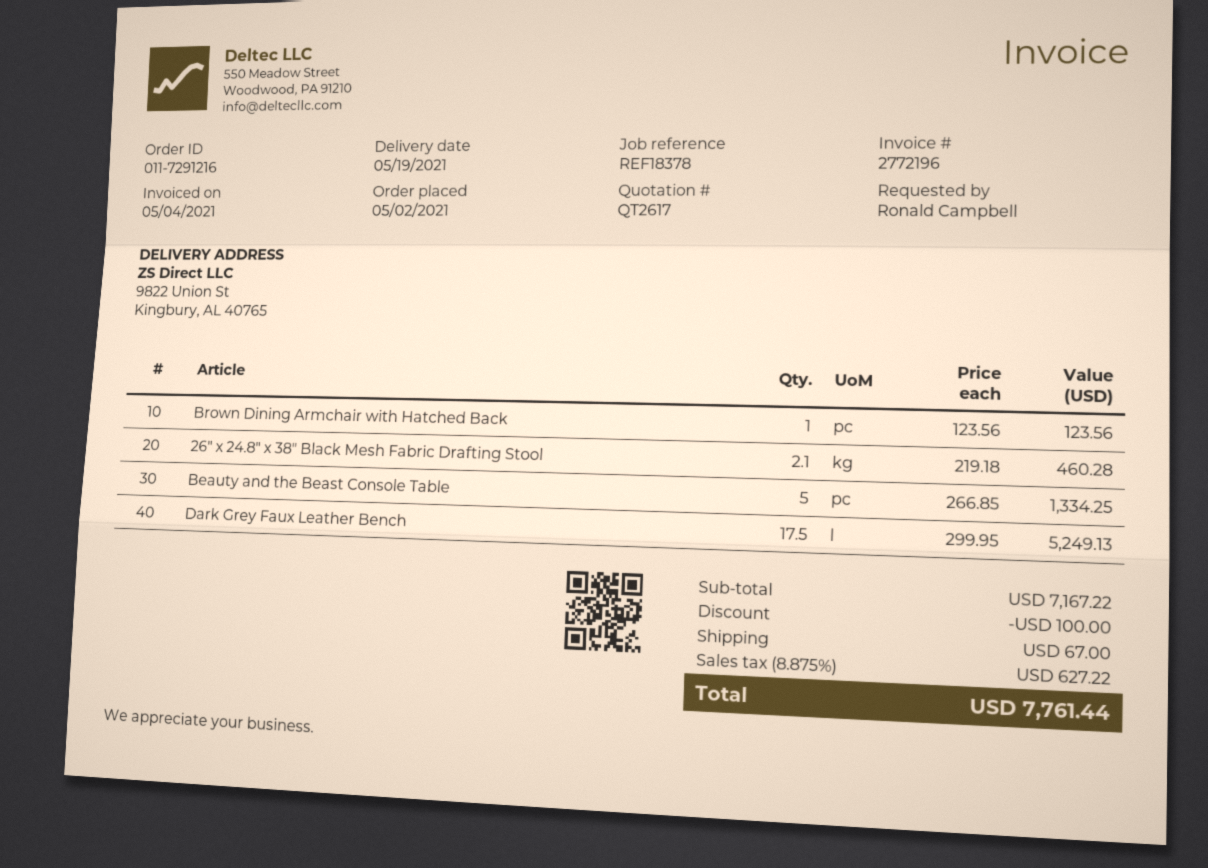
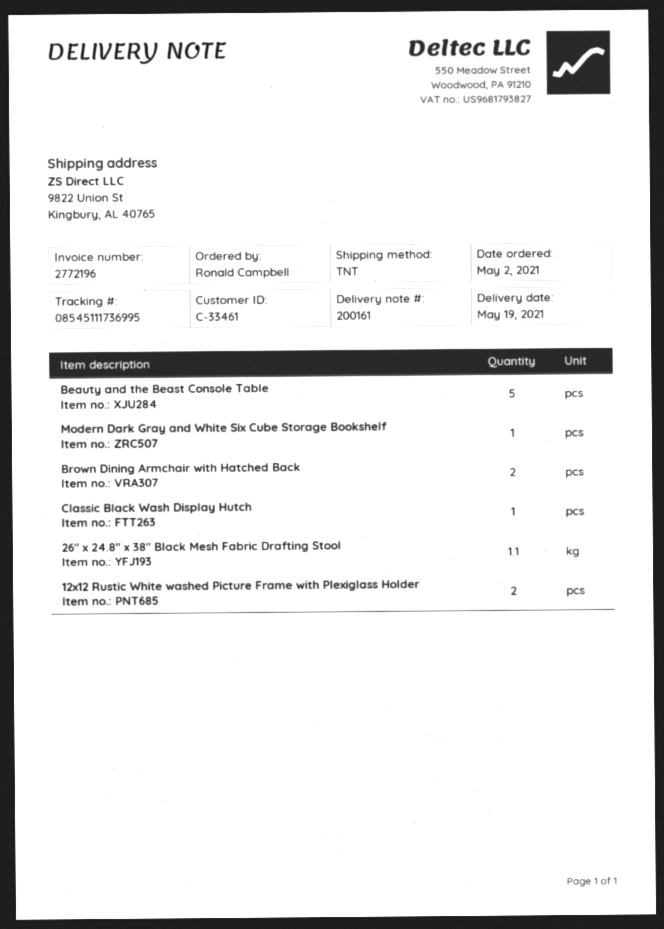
Brown Dining Armchair with Hatched Back: 1 -> 2
26" x 24.8" x 38" Black Mesh Fabric Drafting Stool: 2.1 -> 1.1
Dark Grey Faux Leather Bench: 17.5 -> none
Modern Dark Gray and White Six Cube Storage Bookshelf: none -> 1
Classic Black Wash Display Hutch: none -> 1
12x12 Rustic White washed Picture Frame with Plexiglass Holder: none -> 2

